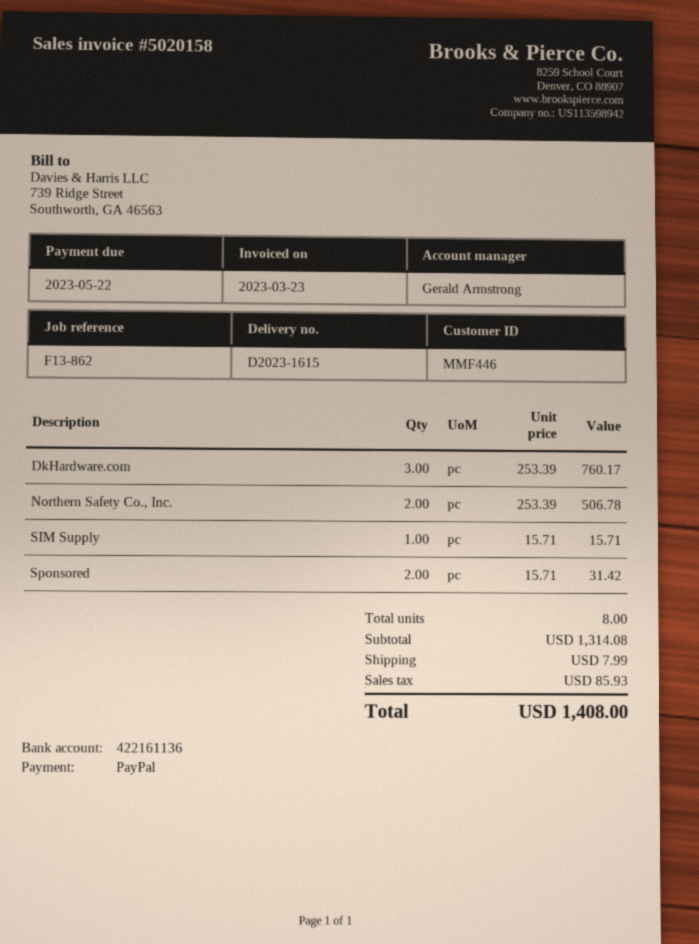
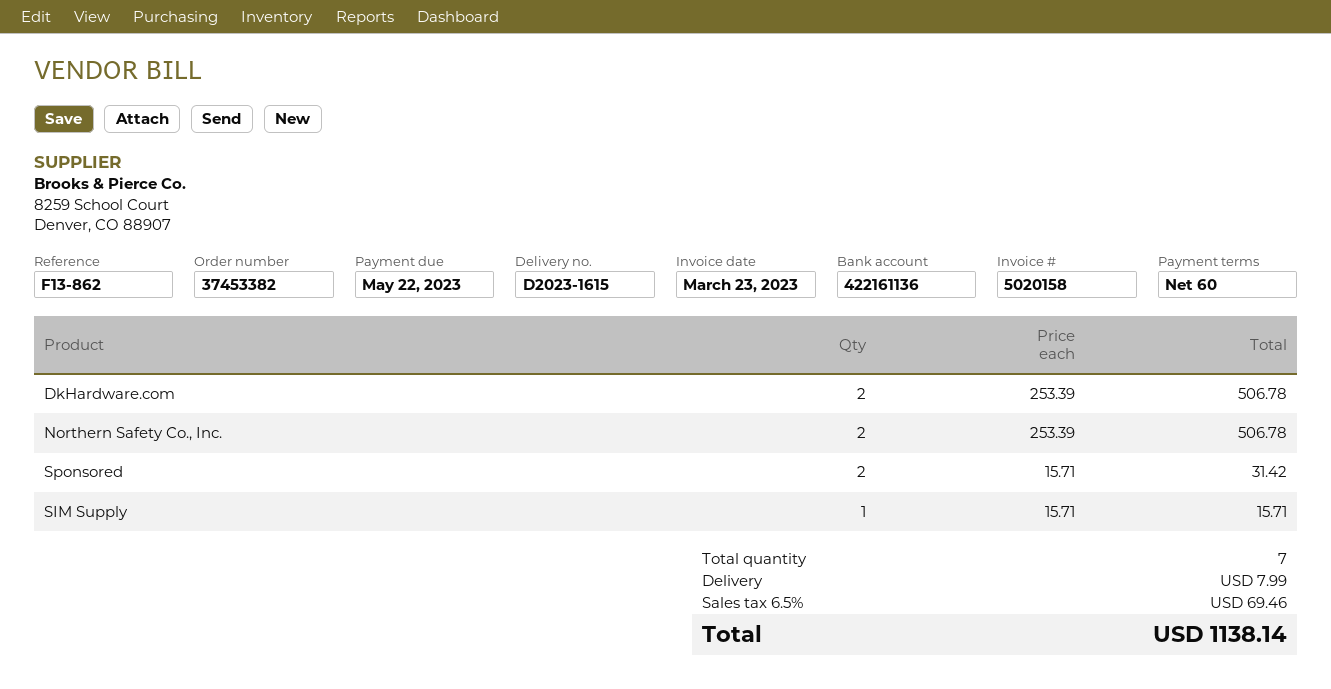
DkHardware.com: 3 x 253.39 = 760.17 -> 2 x 253.39 = 506.78
total quantity: 8 -> 7
tax: 85.93 -> 69.46
total: 1408.00 -> 1138.14

